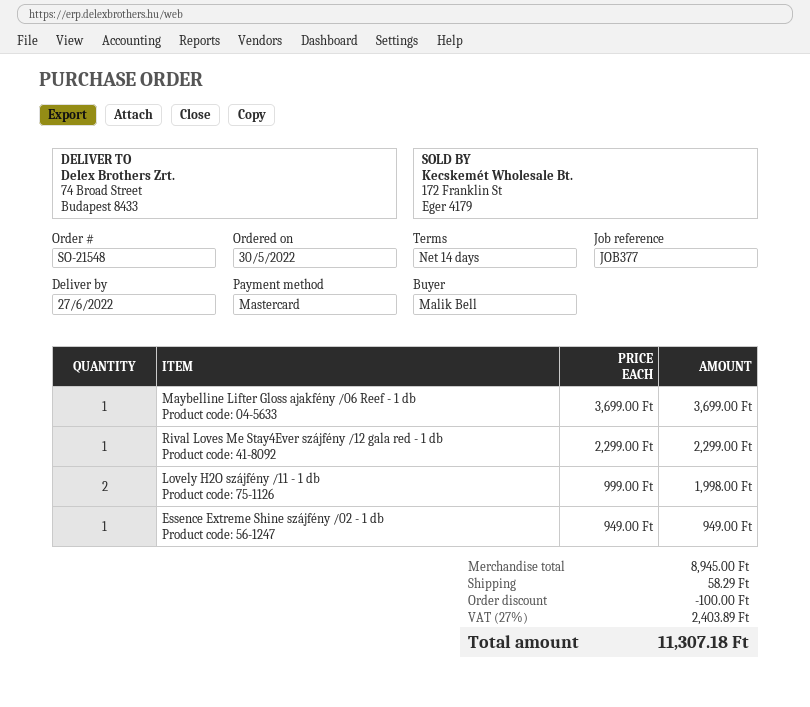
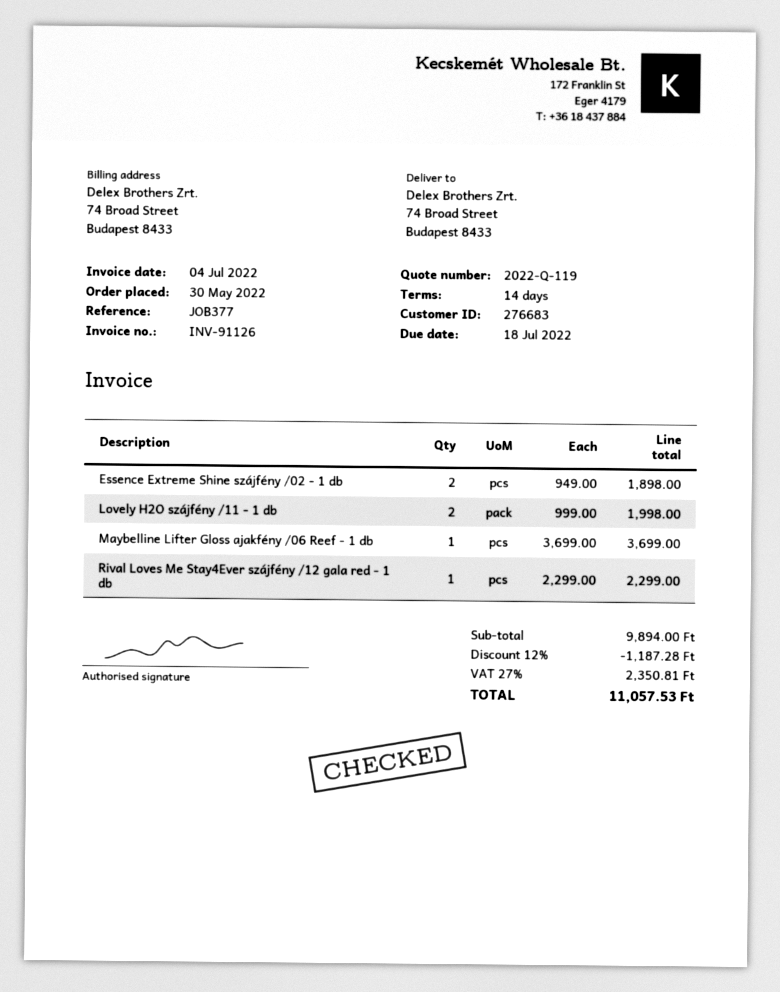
Essence Extreme Shine szájfény /02 - 1 db: 1 x 949.00 = 949.00 -> 2 x 949.00 = 1898.00
subtotal: 8945.00 -> 9894.00
discount: 100.00 -> 1187.28
shipping: 58.29 -> none
tax: 27% = 2403.89 -> 27% = 2350.81
total: 11307.18 -> 11057.53

